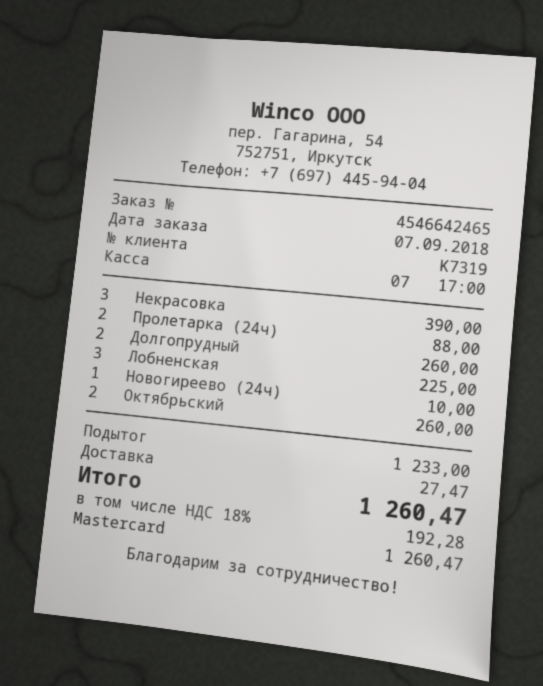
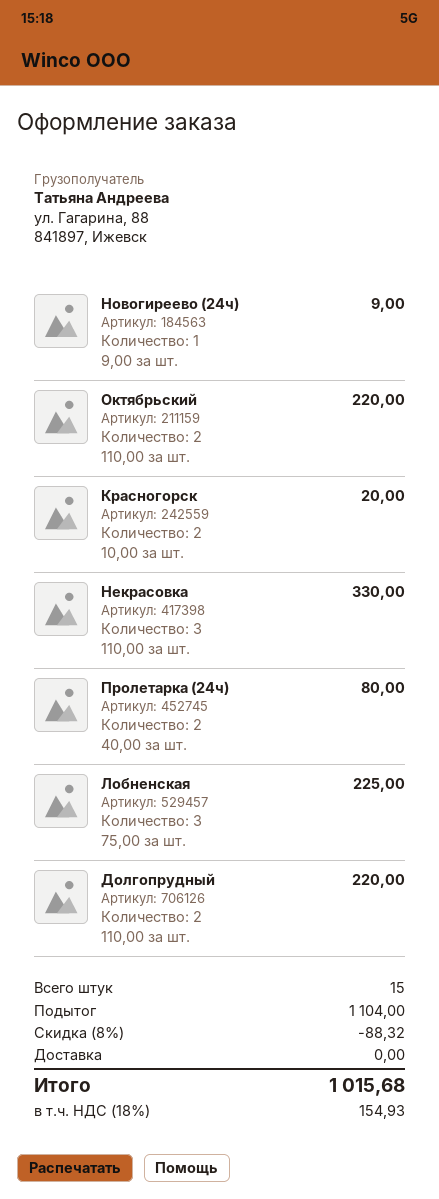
Некрасовка: 3 for 390.00 -> 3 for 330.00
Пролетарка (24ч): 2 for 88.00 -> 2 for 80.00
Долгопрудный: 2 for 260.00 -> 2 for 220.00
Новогиреево (24ч): 1 for 10.00 -> 1 for 9.00
Октябрьский: 2 for 260.00 -> 2 for 220.00
Красногорск: none -> 2 for 20.00
subtotal: 1233.00 -> 1104.00
discount: none -> 8% = 88.32
shipping: 27.47 -> 0.00
tax: 18% = 192.28 -> 18% = 154.93
total: 1260.47 -> 1015.68

